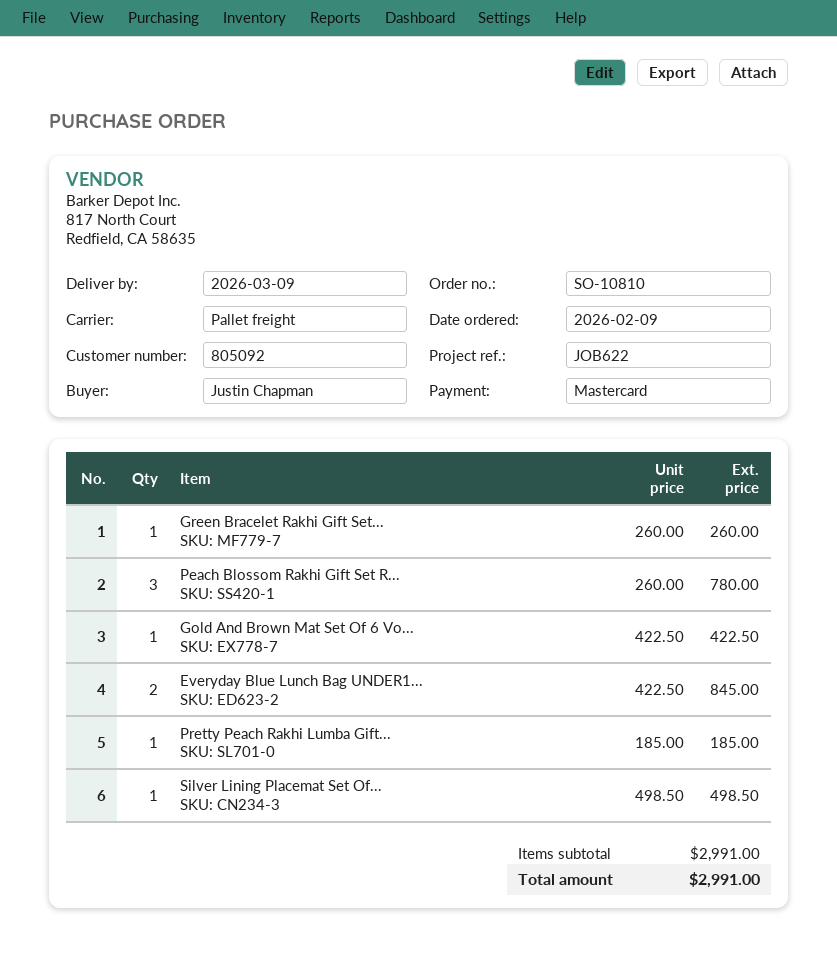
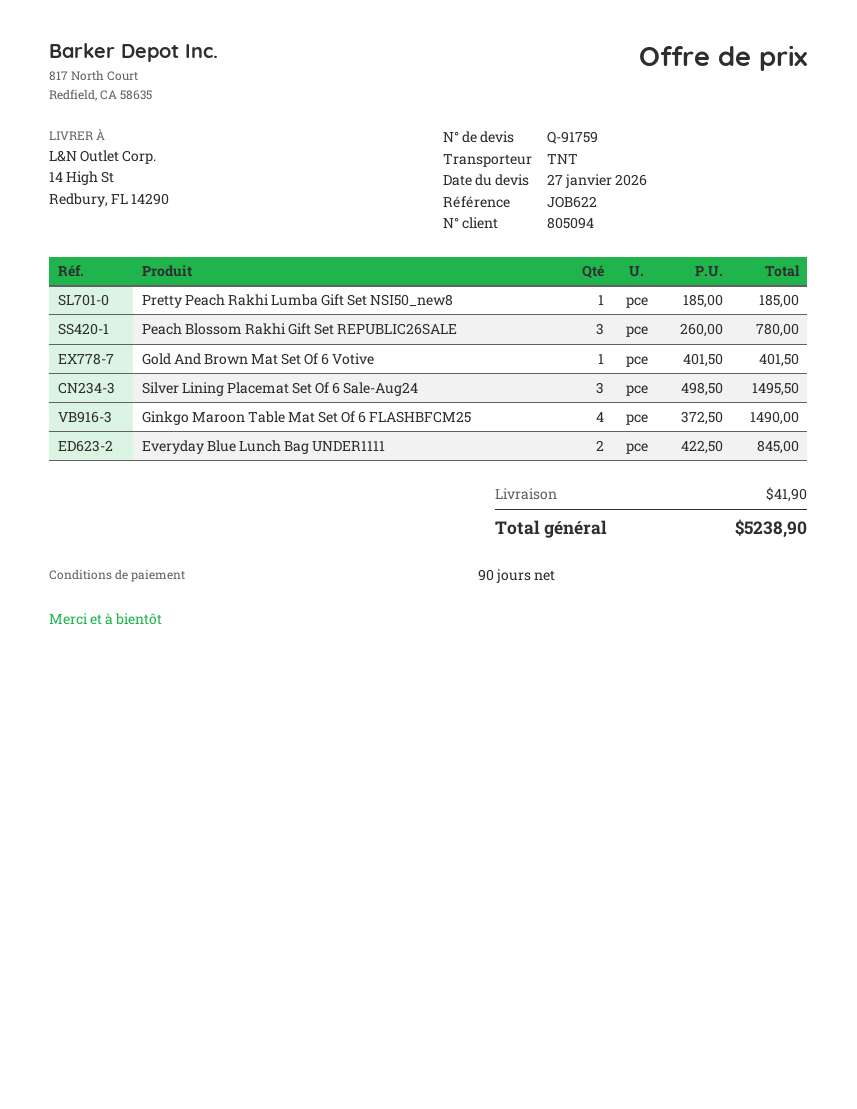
customer number: 805092 -> 805094
shipping method: pallet freight -> TNT
Green Bracelet Rakhi Gift Set...: 1 x 260.00 = 260.00 -> none
Gold And Brown Mat Set Of 6 Vo...: 1 x 422.50 = 422.50 -> 1 x 401.50 = 401.50
Silver Lining Placemat Set Of...: 1 x 498.50 = 498.50 -> 3 x 498.50 = 1495.50
Ginkgo Maroon Table Mat Set Of 6 FLASHBFCM25: none -> 4 x 372.50 = 1490.00
shipping: none -> 41.90
total: 2991.00 -> 5238.90

